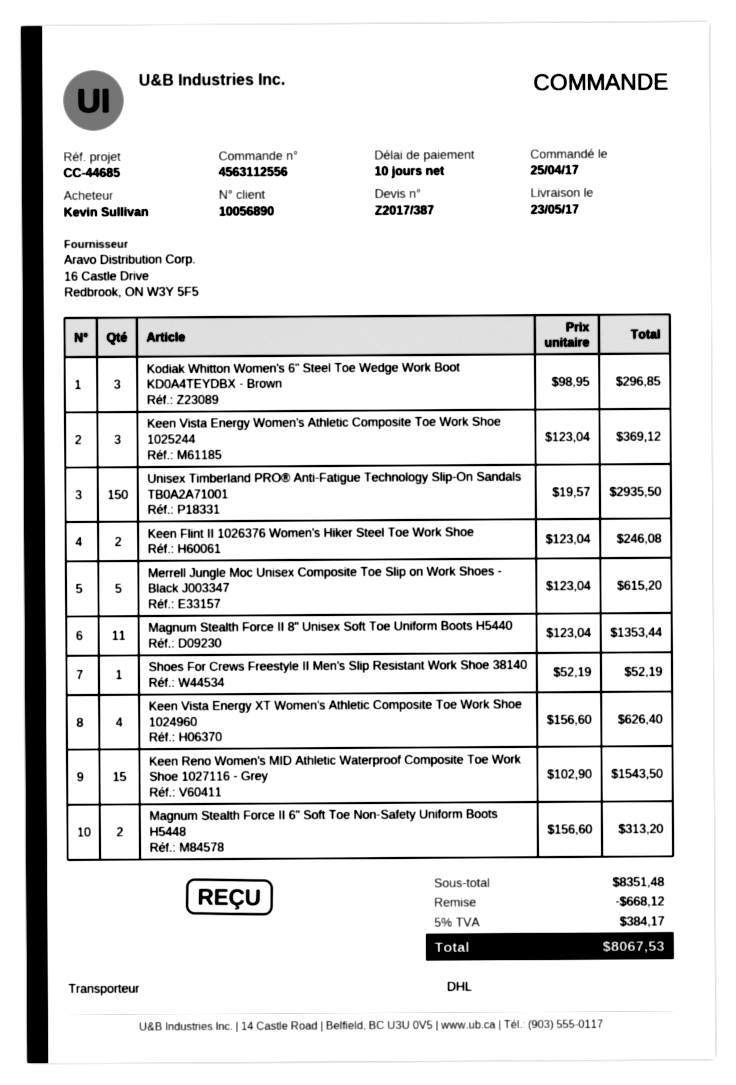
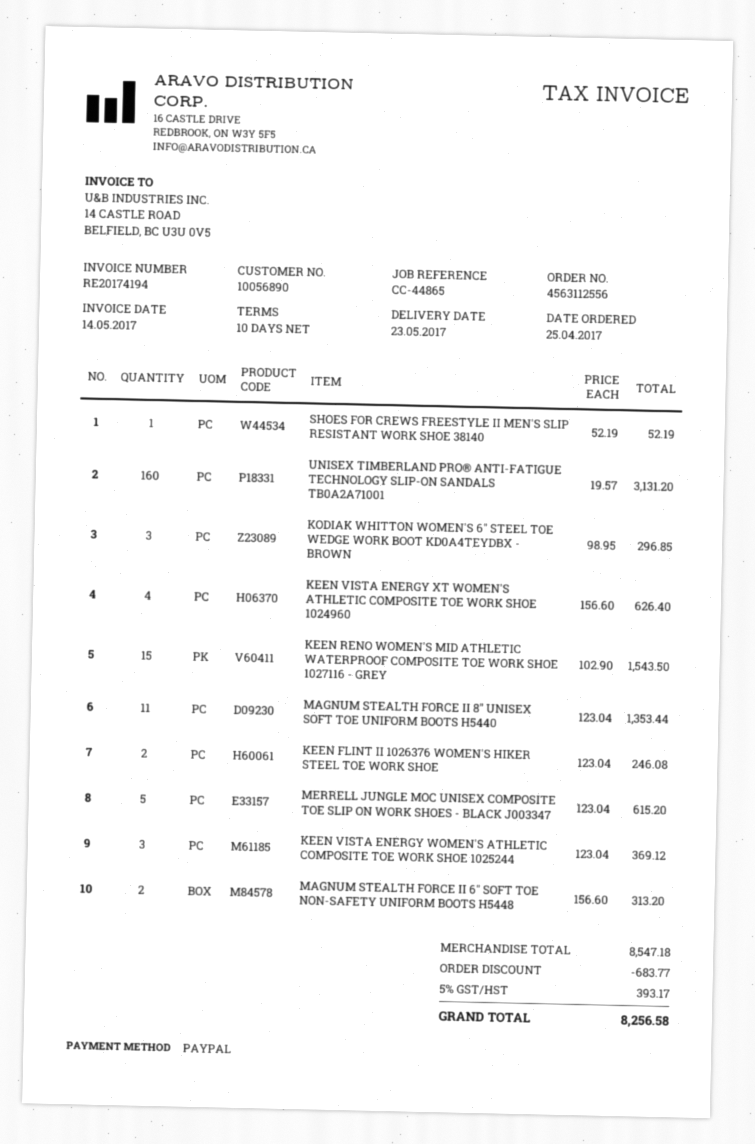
reference: CC-44685 -> CC-44865
Unisex Timberland PRO® Anti-Fatigue Technology Slip-On Sandals TB0A2A71001: 150 x 19.57 = 2935.50 -> 160 x 19.57 = 3131.20
subtotal: 8351.48 -> 8547.18
discount: 668.12 -> 683.77
tax: 5% = 384.17 -> 5% = 393.17
total: 8067.53 -> 8256.58

